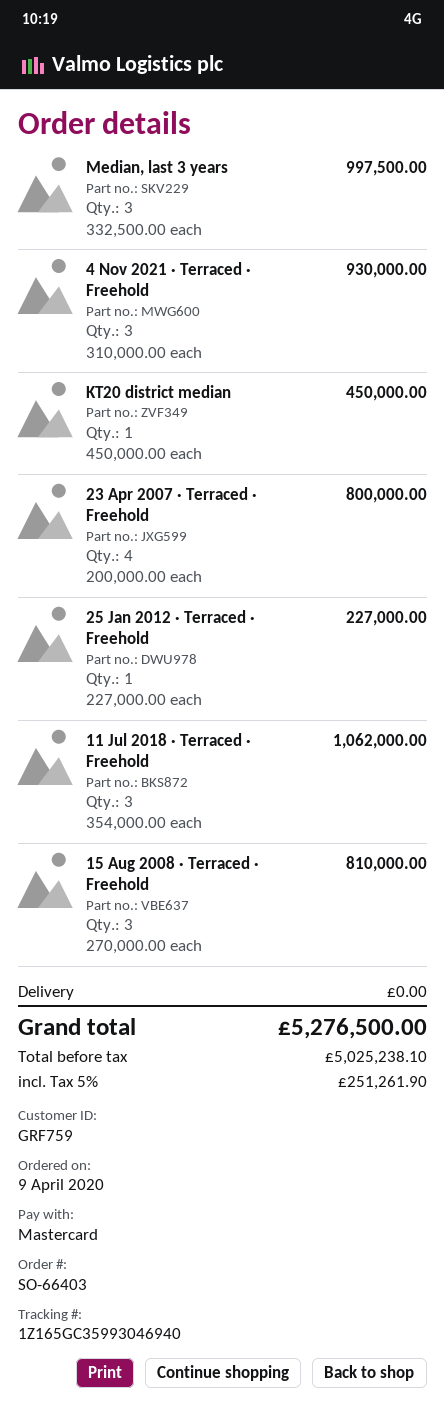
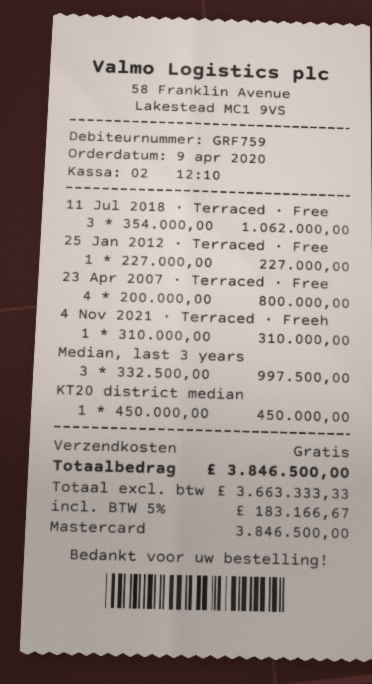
4 Nov 2021 · Terraced · Freehold: 3 x 310000.00 = 930000.00 -> 1 x 310000.00 = 310000.00
15 Aug 2008 · Terraced · Freehold: 3 x 270000.00 = 810000.00 -> none
net: 5025238.10 -> 3663333.33
tax: 5% = 251261.90 -> 5% = 183166.67
total: 5276500.00 -> 3846500.00

